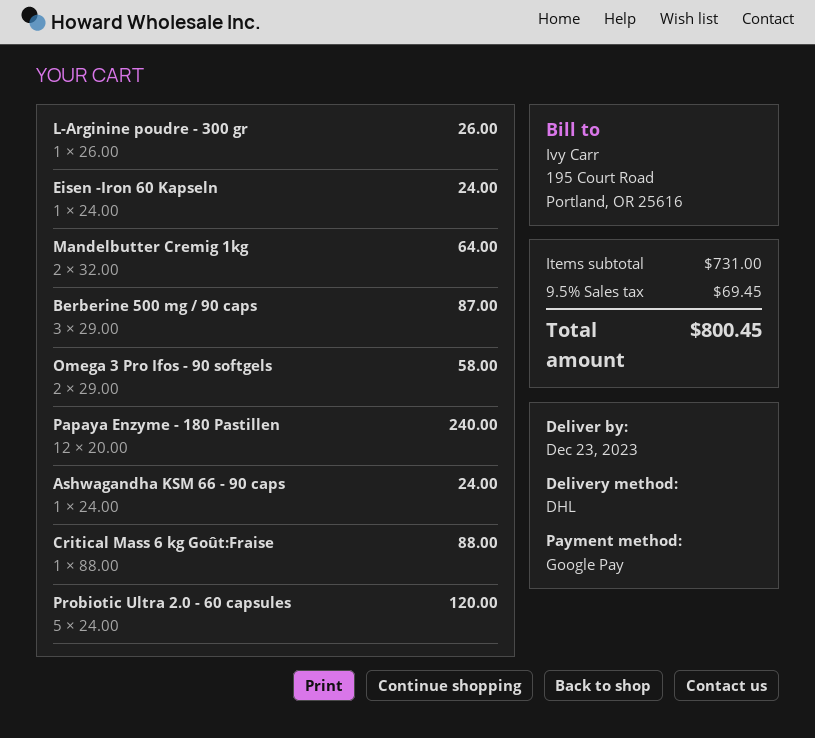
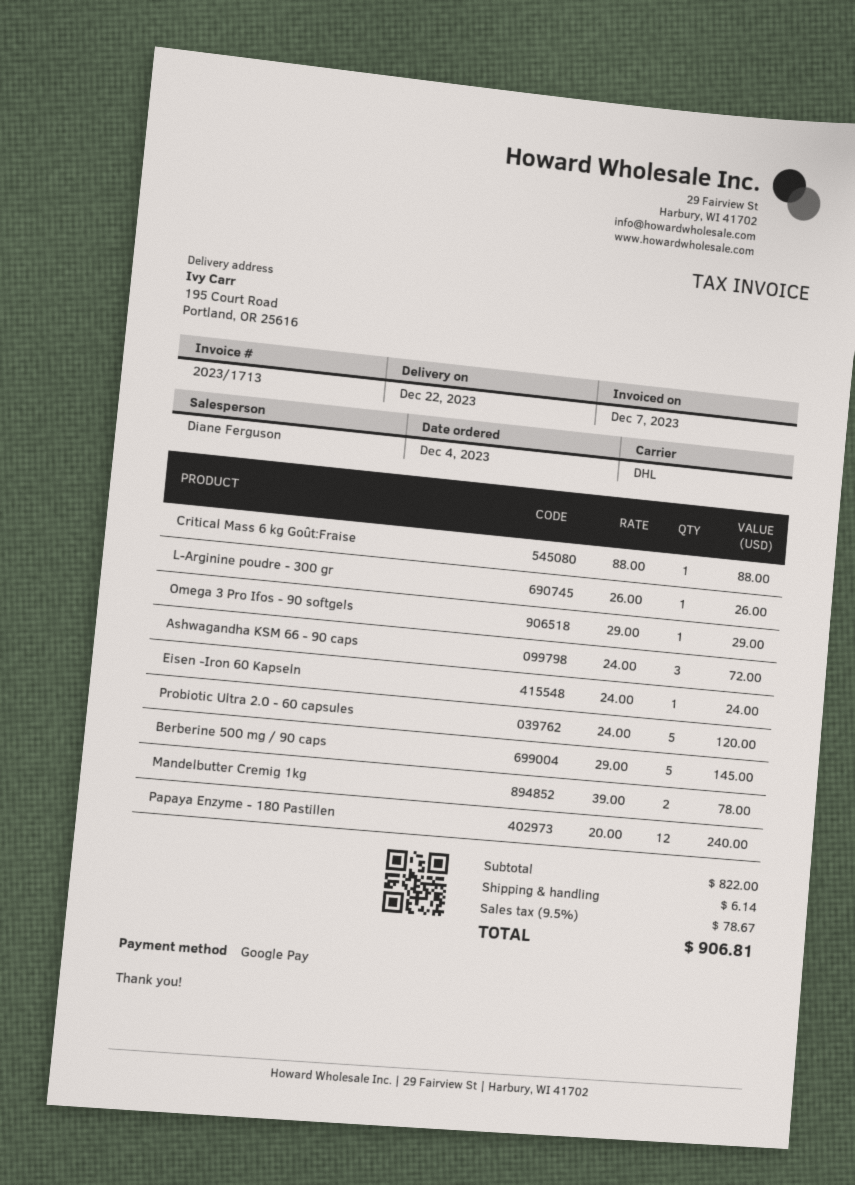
delivery date: 2023-12-23 -> 2023-12-22
Mandelbutter Cremig 1kg: 2 x 32.00 = 64.00 -> 2 x 39.00 = 78.00
Berberine 500 mg / 90 caps: 3 x 29.00 = 87.00 -> 5 x 29.00 = 145.00
Omega 3 Pro Ifos - 90 softgels: 2 x 29.00 = 58.00 -> 1 x 29.00 = 29.00
Ashwagandha KSM 66 - 90 caps: 1 x 24.00 = 24.00 -> 3 x 24.00 = 72.00
subtotal: 731.00 -> 822.00
shipping: none -> 6.14
tax: 9.5% = 69.45 -> 9.5% = 78.67
total: 800.45 -> 906.81

